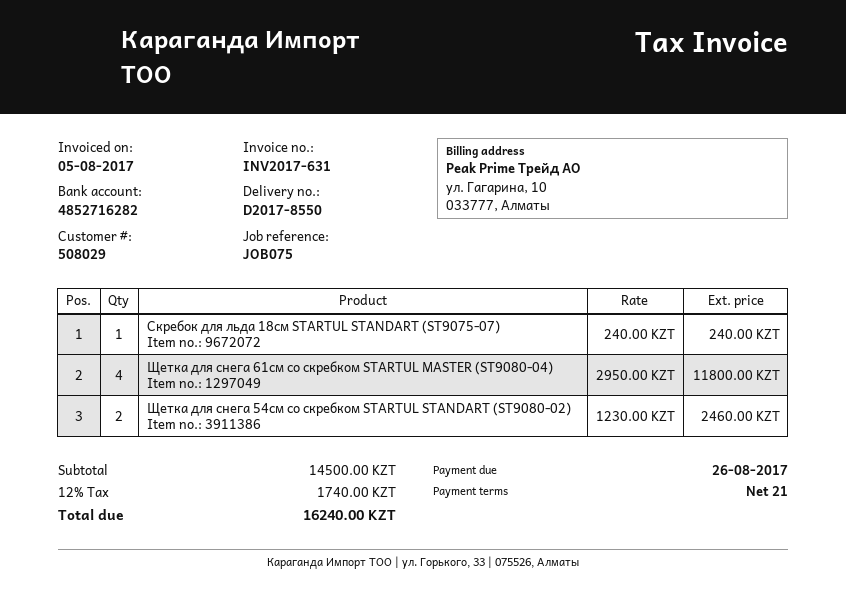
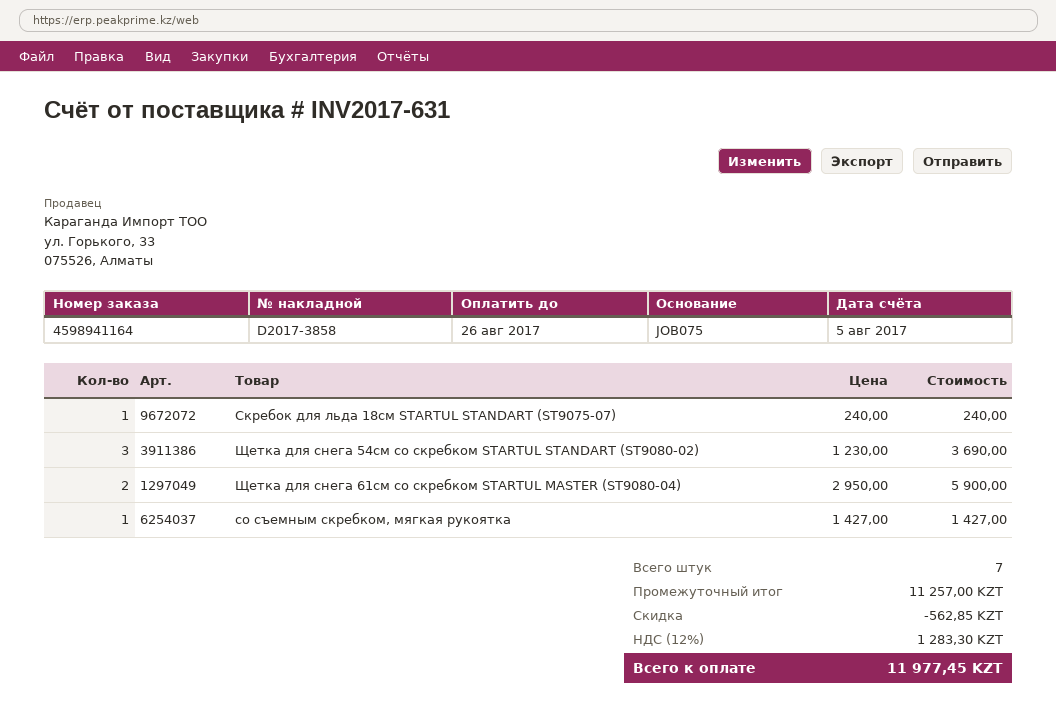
delivery note number: D2017-8550 -> D2017-3858
Щетка для снега 61см со скребком STARTUL MASTER (ST9080-04): 4 x 2950.00 = 11800.00 -> 2 x 2950.00 = 5900.00
Щетка для снега 54см со скребком STARTUL STANDART (ST9080-02): 2 x 1230.00 = 2460.00 -> 3 x 1230.00 = 3690.00
со съемным скребком, мягкая рукоятка: none -> 1 x 1427.00 = 1427.00
subtotal: 14500.00 -> 11257.00
discount: none -> 562.85
tax: 12% = 1740.00 -> 12% = 1283.30
total: 16240.00 -> 11977.45

